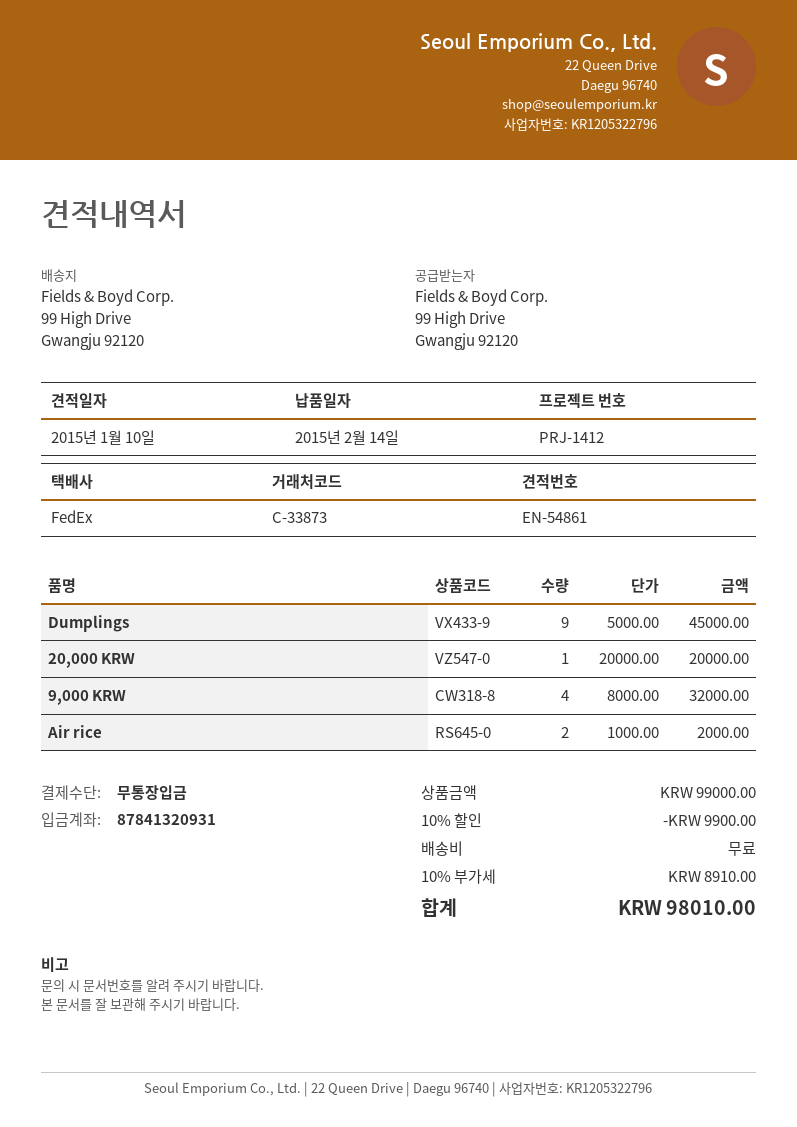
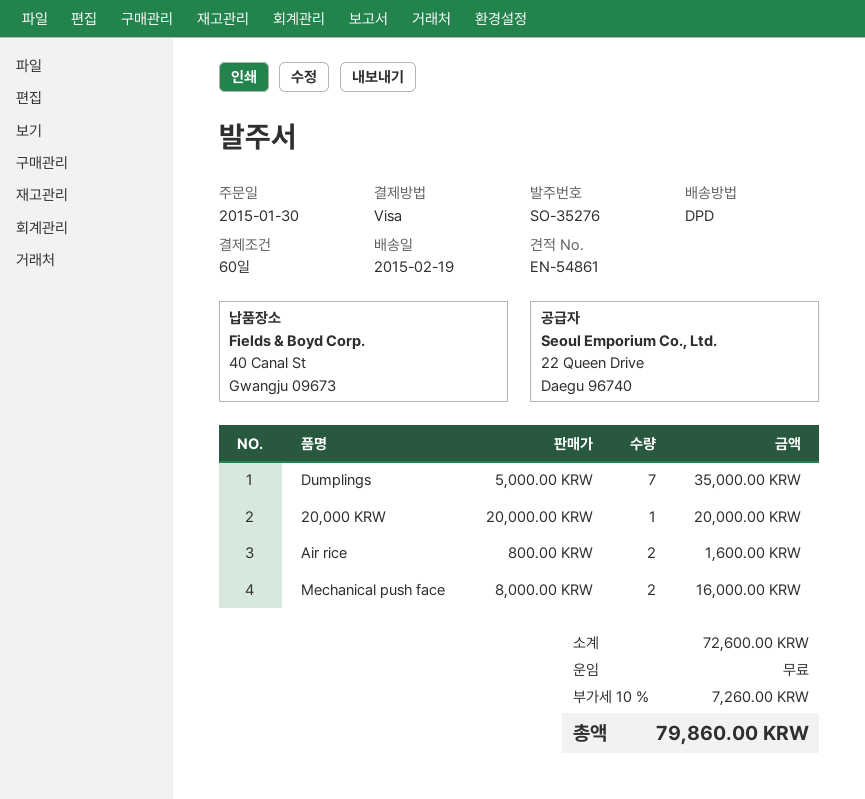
delivery date: 2015-02-14 -> 2015-02-19
payment method: bank transfer -> Visa
shipping method: FedEx -> DPD
ship to: 99 High Drive, Gwangju 92120 -> 40 Canal St, Gwangju 09673
Dumplings: 9 x 5000.00 = 45000.00 -> 7 x 5000.00 = 35000.00
9,000 KRW: 4 x 8000.00 = 32000.00 -> none
Air rice: 2 x 1000.00 = 2000.00 -> 2 x 800.00 = 1600.00
Mechanical push face: none -> 2 x 8000.00 = 16000.00
subtotal: 99000.00 -> 72600.00
discount: 10% = 9900.00 -> none
tax: 10% = 8910.00 -> 10% = 7260.00
total: 98010.00 -> 79860.00

